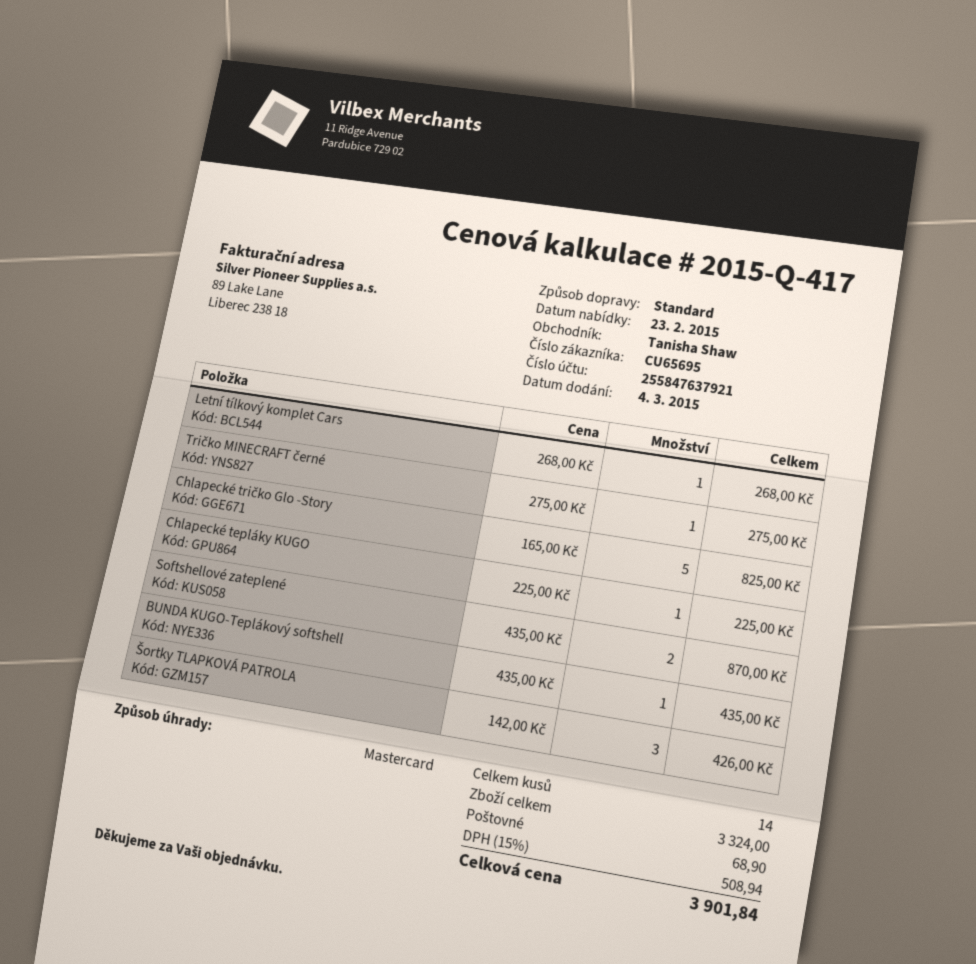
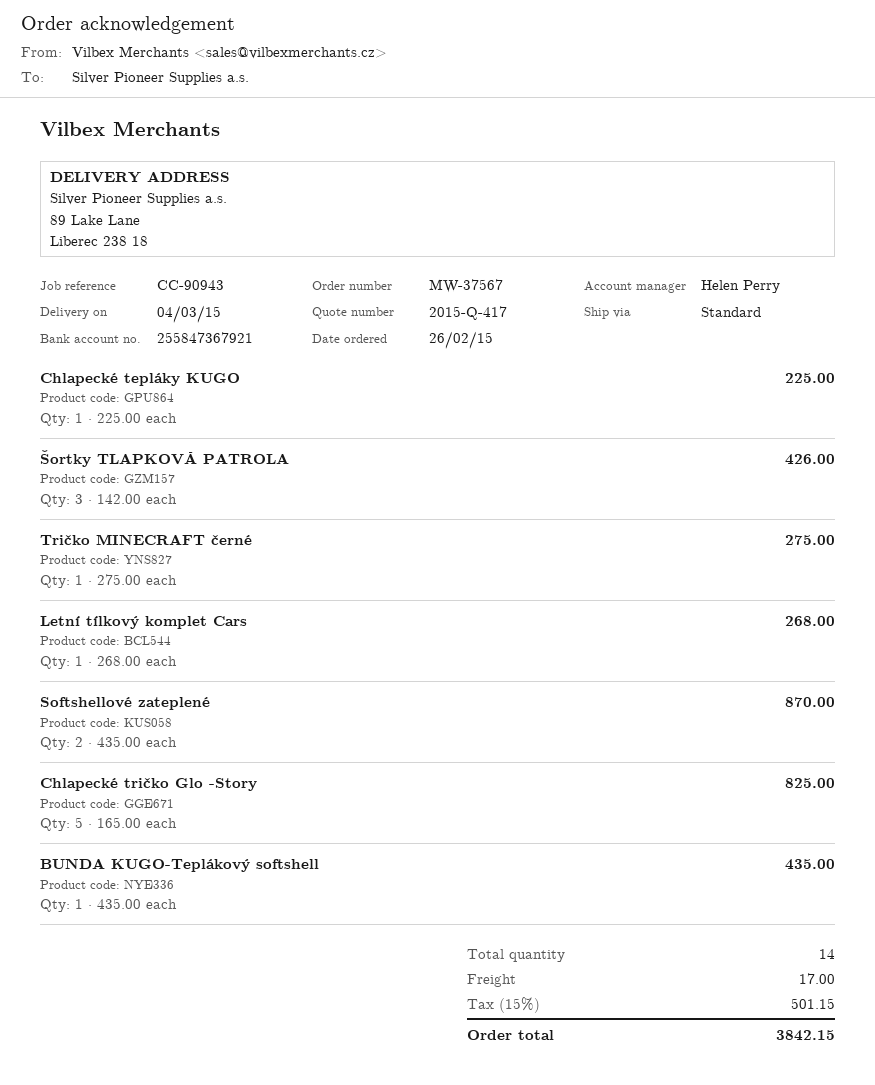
sales rep: Tanisha Shaw -> Helen Perry
bank account: 255847637921 -> 255847367921
shipping: 68.90 -> 17.00
tax: 15% = 508.94 -> 15% = 501.15
total: 3901.84 -> 3842.15

